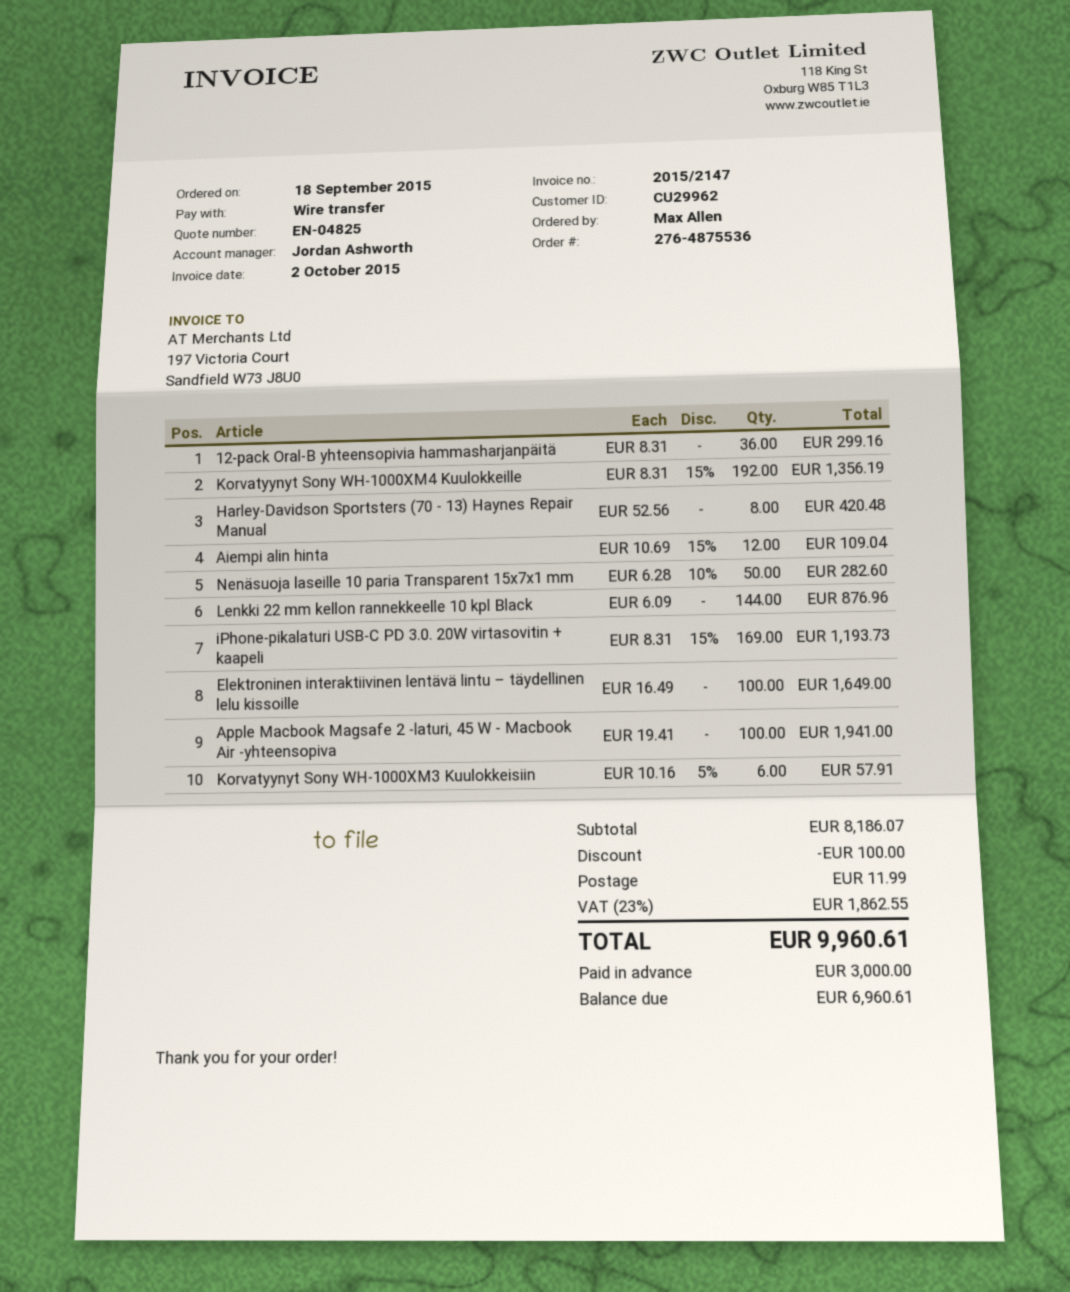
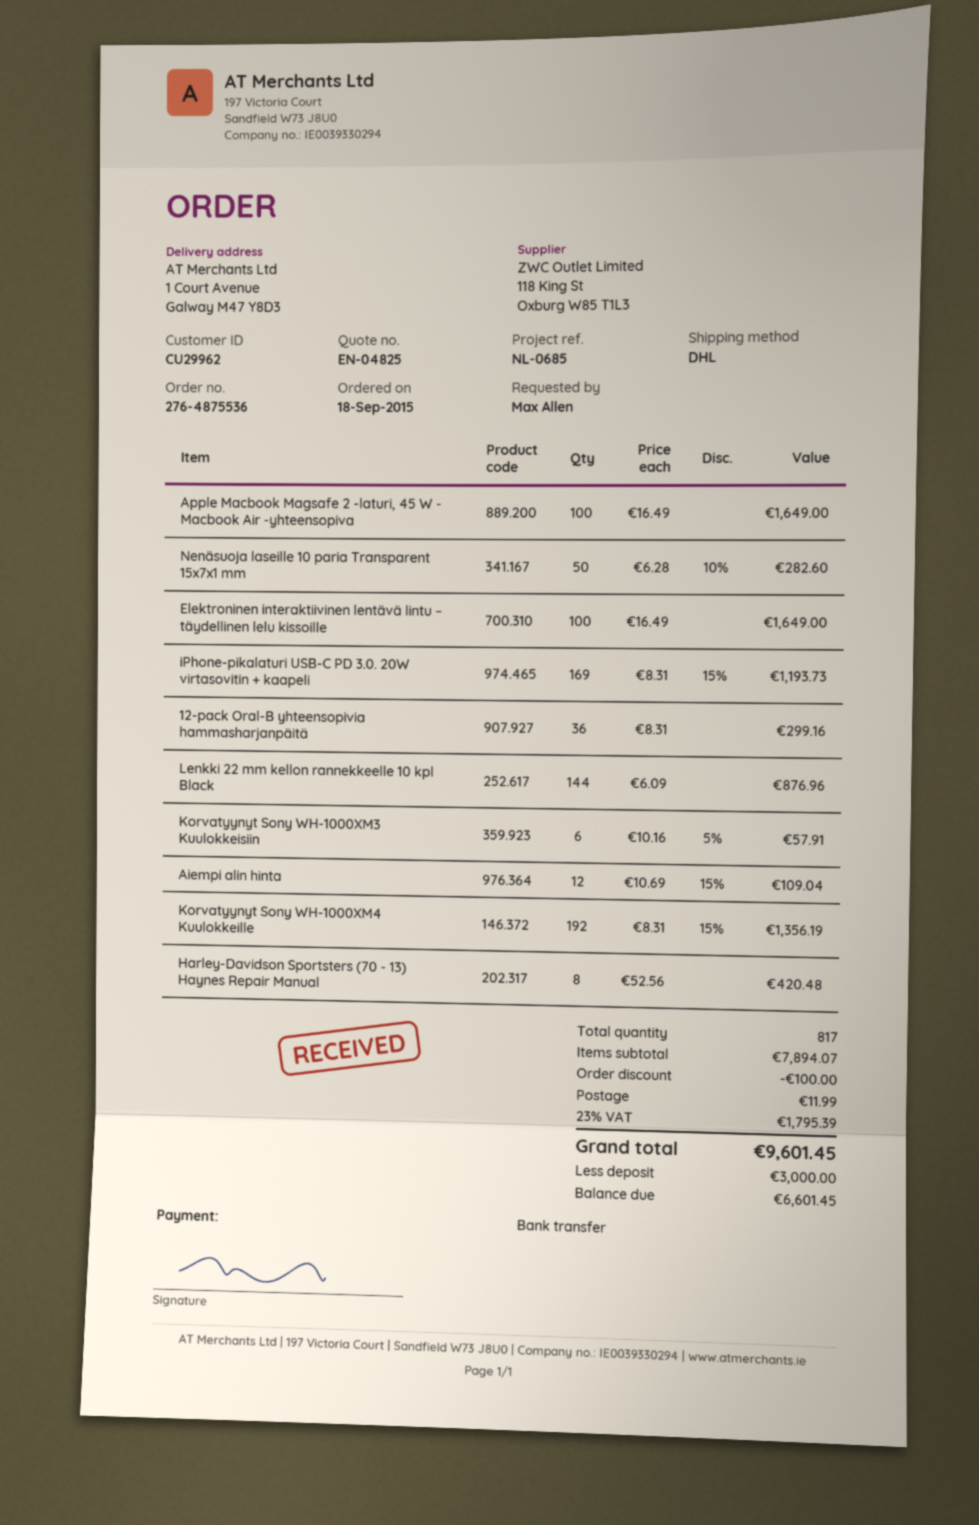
Apple Macbook Magsafe 2 -laturi, 45 W - Macbook Air -yhteensopiva: 100 x 19.41 = 1941.00 -> 100 x 16.49 = 1649.00
subtotal: 8186.07 -> 7894.07
tax: 23% = 1862.55 -> 23% = 1795.39
total: 9960.61 -> 9601.45
balance: 6960.61 -> 6601.45

